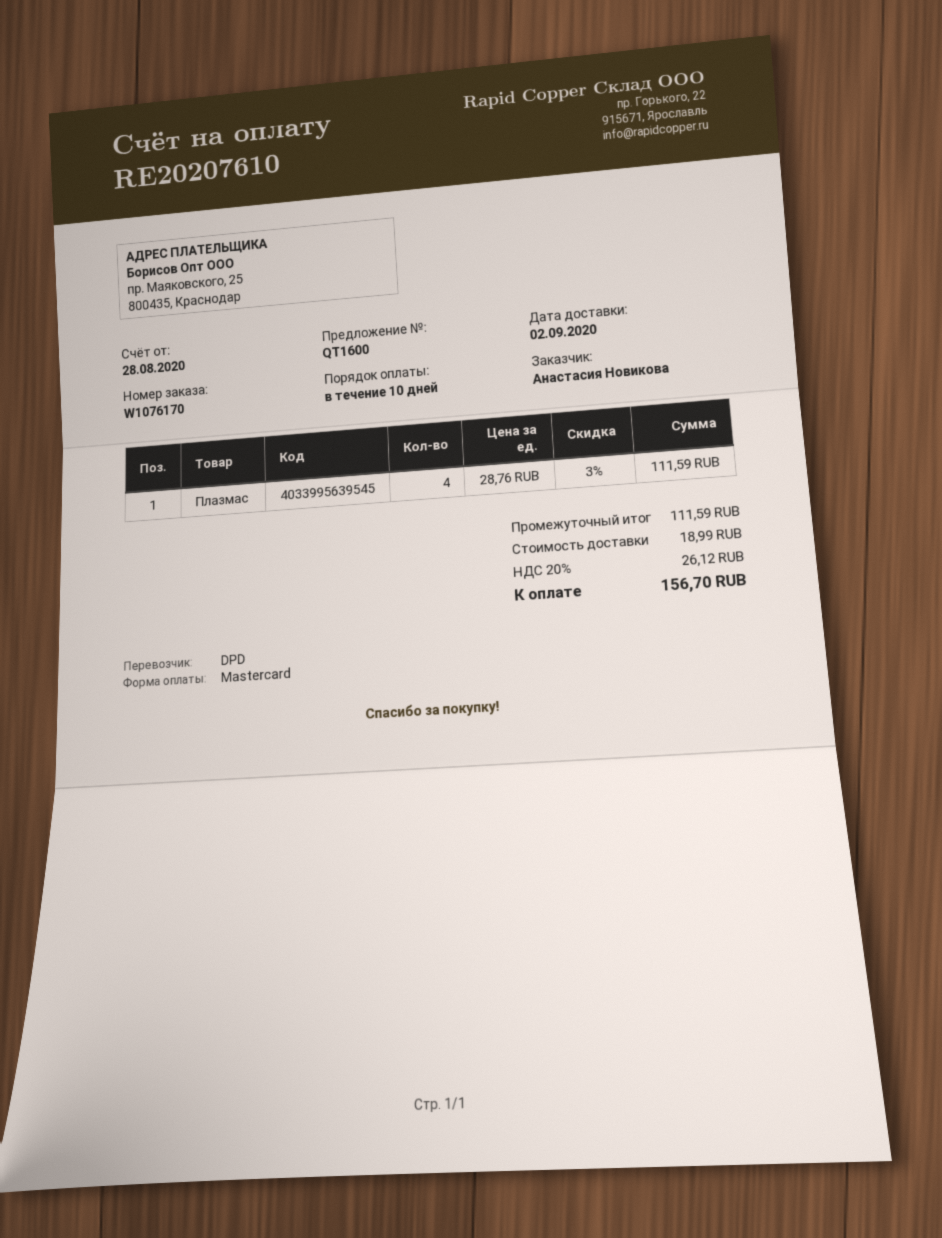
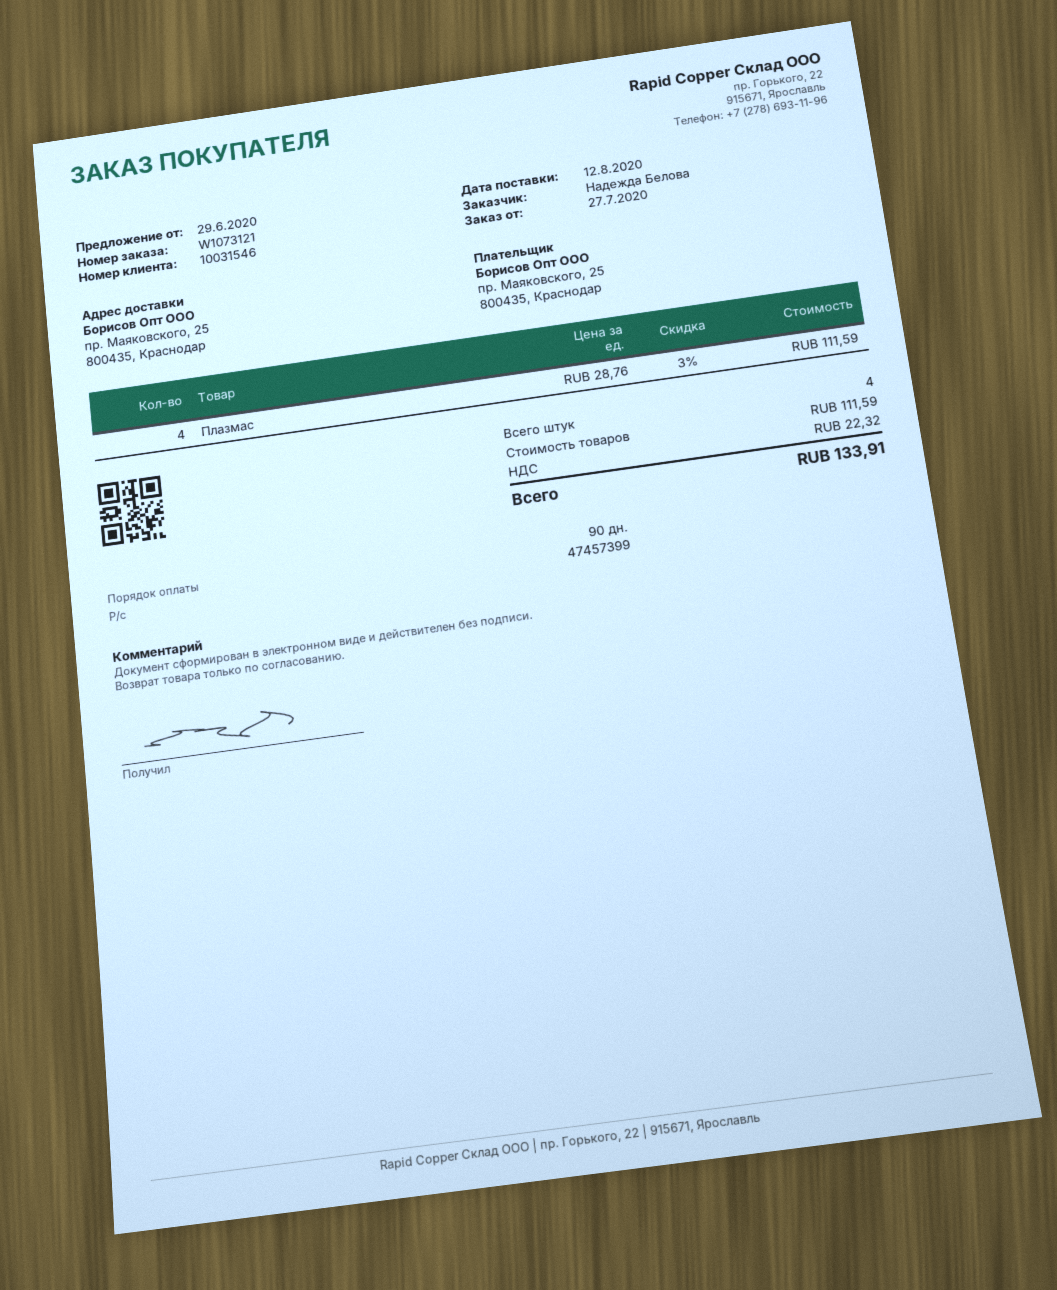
order number: W1076170 -> W1073121
delivery date: 2020-09-02 -> 2020-08-12
payment terms: 10 days -> 90 days
ordered by: Анастасия Новикова -> Надежда Белова
shipping: 18.99 -> none
tax: 26.12 -> 22.32
total: 156.70 -> 133.91

